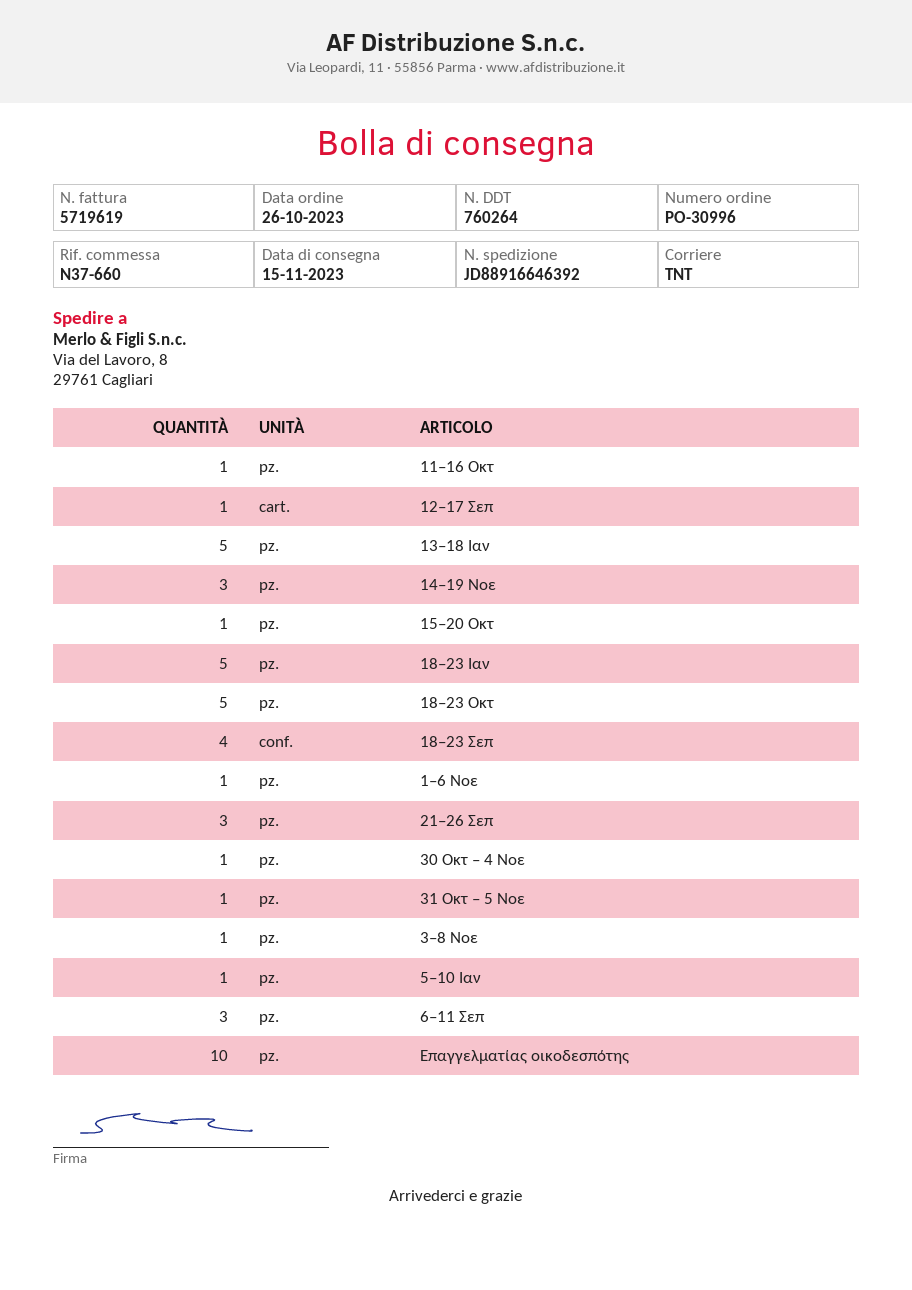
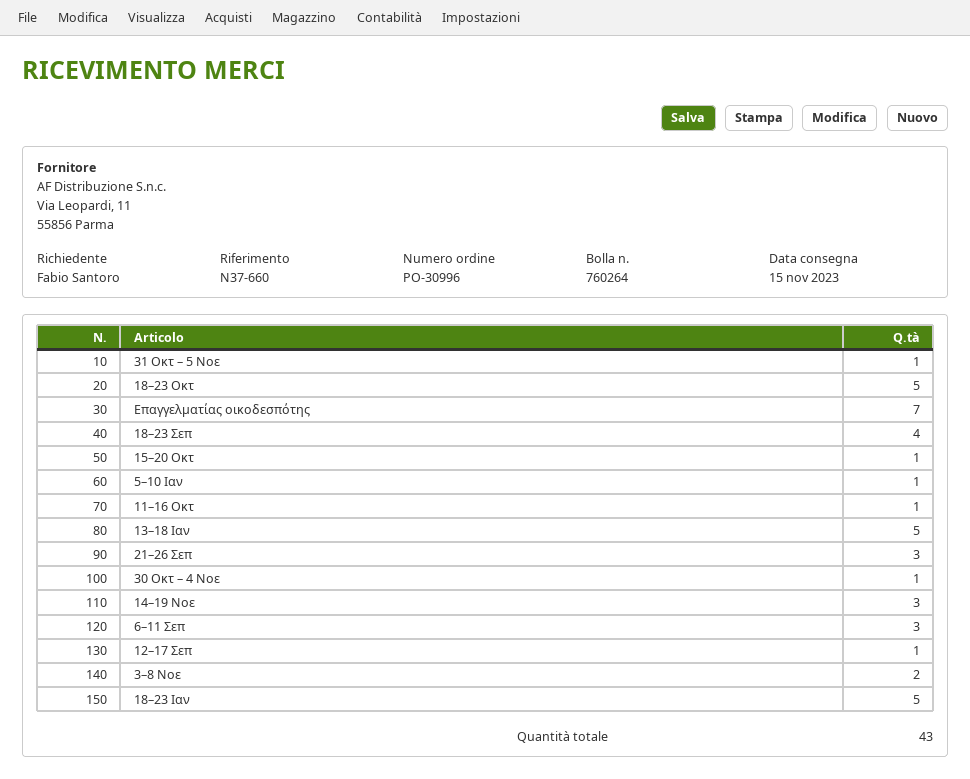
1–6 Νοε: 1 -> none
3–8 Νοε: 1 -> 2
Επαγγελματίας οικοδεσπότης: 10 -> 7

